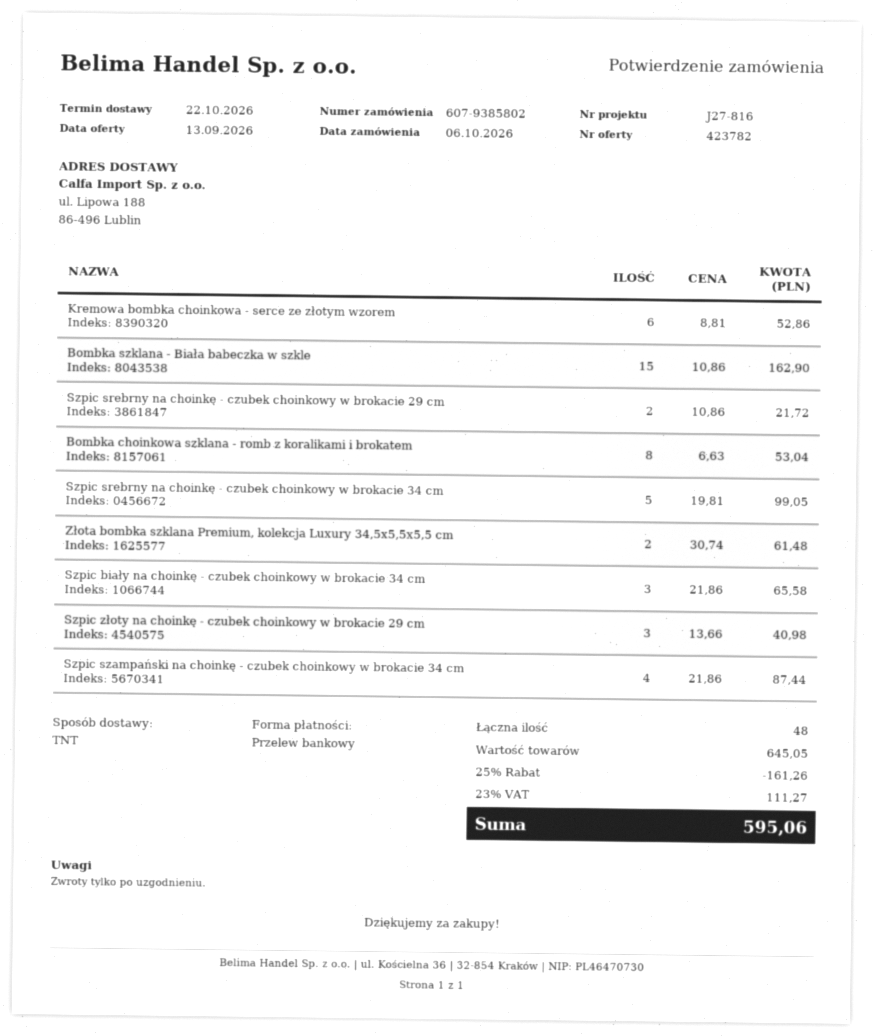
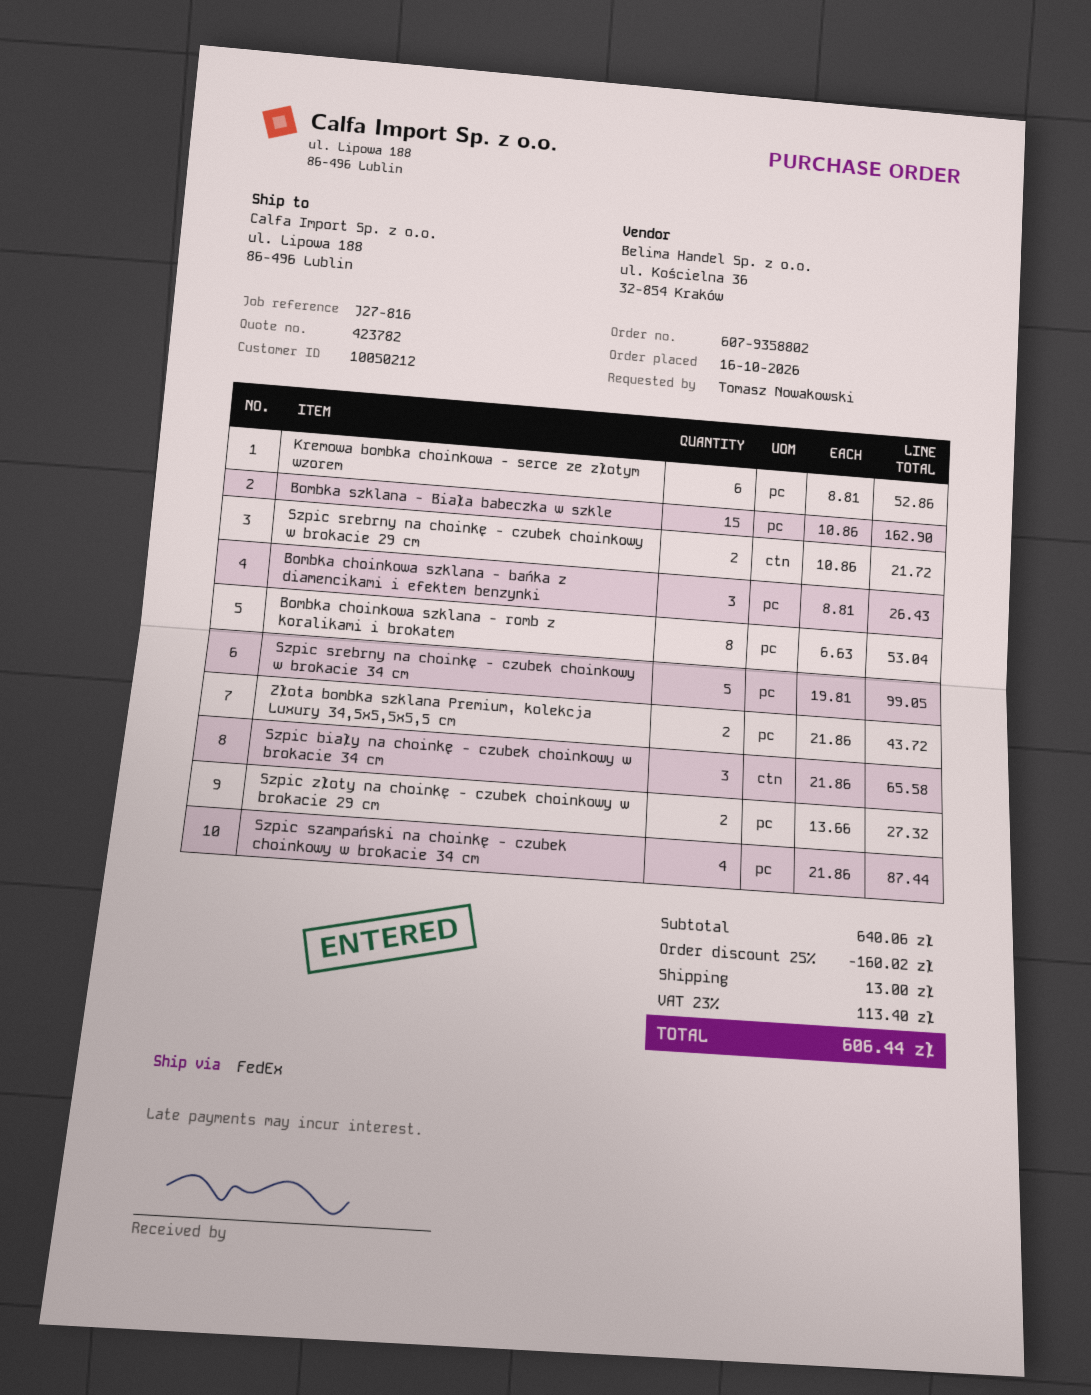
order number: 607-9385802 -> 607-9358802
order date: 2026-10-06 -> 2026-10-16
shipping method: TNT -> FedEx
Złota bombka szklana Premium, kolekcja Luxury 34,5x5,5x5,5 cm: 2 x 30.74 = 61.48 -> 2 x 21.86 = 43.72
Szpic złoty na choinkę - czubek choinkowy w brokacie 29 cm: 3 x 13.66 = 40.98 -> 2 x 13.66 = 27.32
Bombka choinkowa szklana - bańka z diamencikami i efektem benzynki: none -> 3 x 8.81 = 26.43
subtotal: 645.05 -> 640.06
discount: 25% = 161.26 -> 25% = 160.02
shipping: none -> 13.00
tax: 23% = 111.27 -> 23% = 113.40
total: 595.06 -> 606.44

